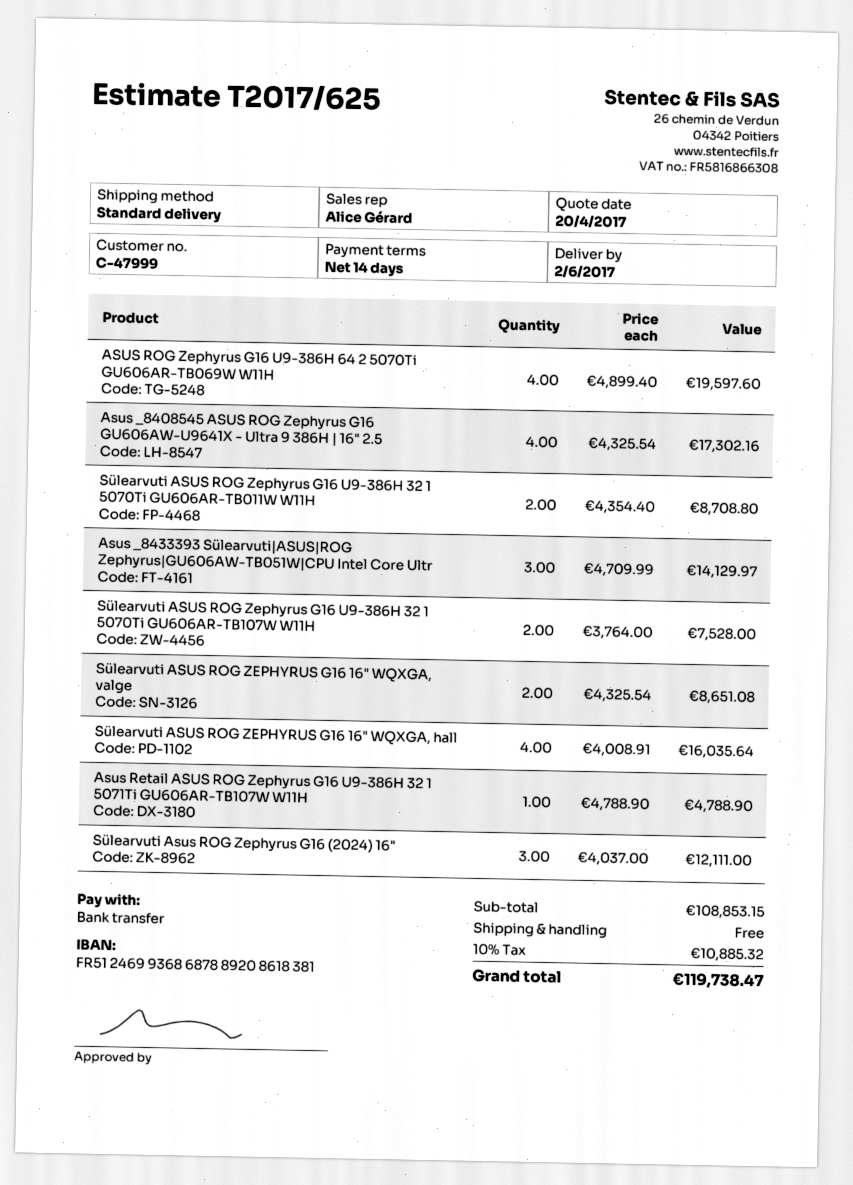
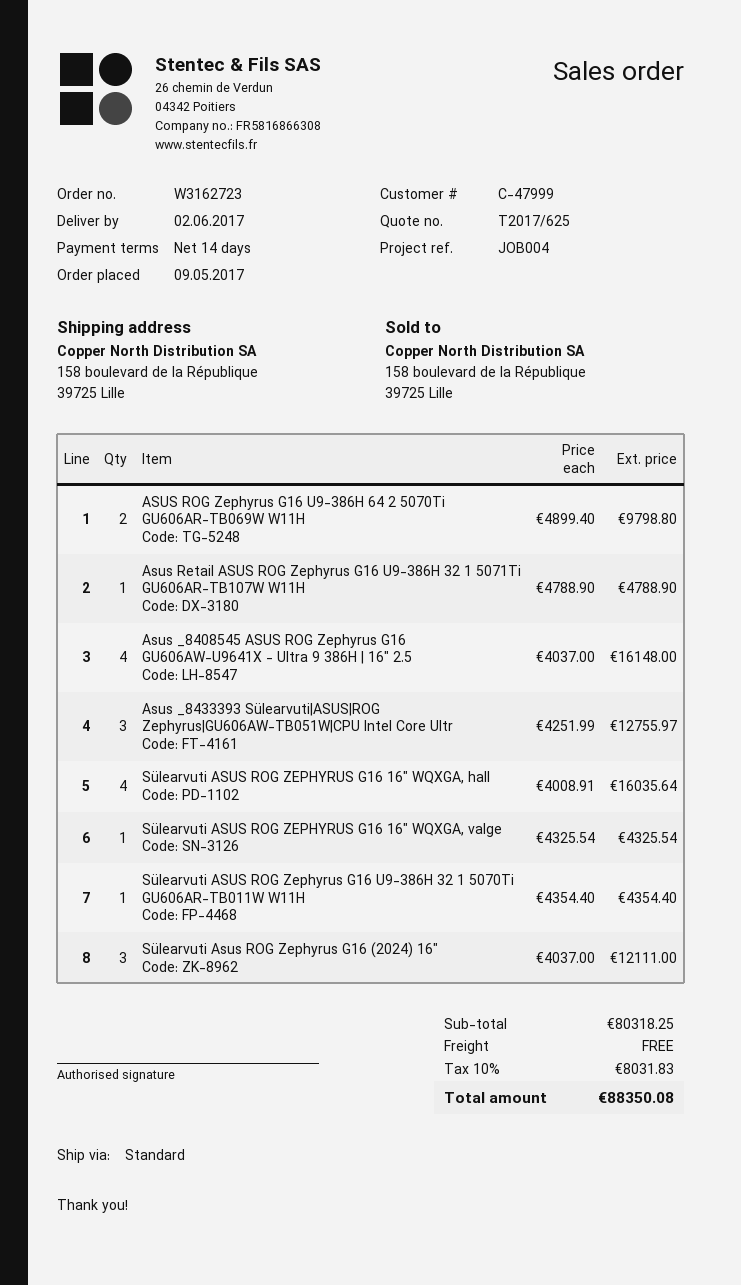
ASUS ROG Zephyrus G16 U9-386H 64 2 5070Ti GU606AR-TB069W W11H: 4 x 4899.40 = 19597.60 -> 2 x 4899.40 = 9798.80
Asus _8408545 ASUS ROG Zephyrus G16 GU606AW-U9641X - Ultra 9 386H | 16" 2.5: 4 x 4325.54 = 17302.16 -> 4 x 4037.00 = 16148.00
Sülearvuti ASUS ROG Zephyrus G16 U9-386H 32 1 5070Ti GU606AR-TB011W W11H: 2 x 4354.40 = 8708.80 -> 1 x 4354.40 = 4354.40
Asus _8433393 Sülearvuti|ASUS|ROG Zephyrus|GU606AW-TB051W|CPU Intel Core Ultr: 3 x 4709.99 = 14129.97 -> 3 x 4251.99 = 12755.97
Sülearvuti ASUS ROG Zephyrus G16 U9-386H 32 1 5070Ti GU606AR-TB107W W11H: 2 x 3764.00 = 7528.00 -> none
Sülearvuti ASUS ROG ZEPHYRUS G16 16" WQXGA, valge: 2 x 4325.54 = 8651.08 -> 1 x 4325.54 = 4325.54
subtotal: 108853.15 -> 80318.25
tax: 10% = 10885.32 -> 10% = 8031.83
total: 119738.47 -> 88350.08

